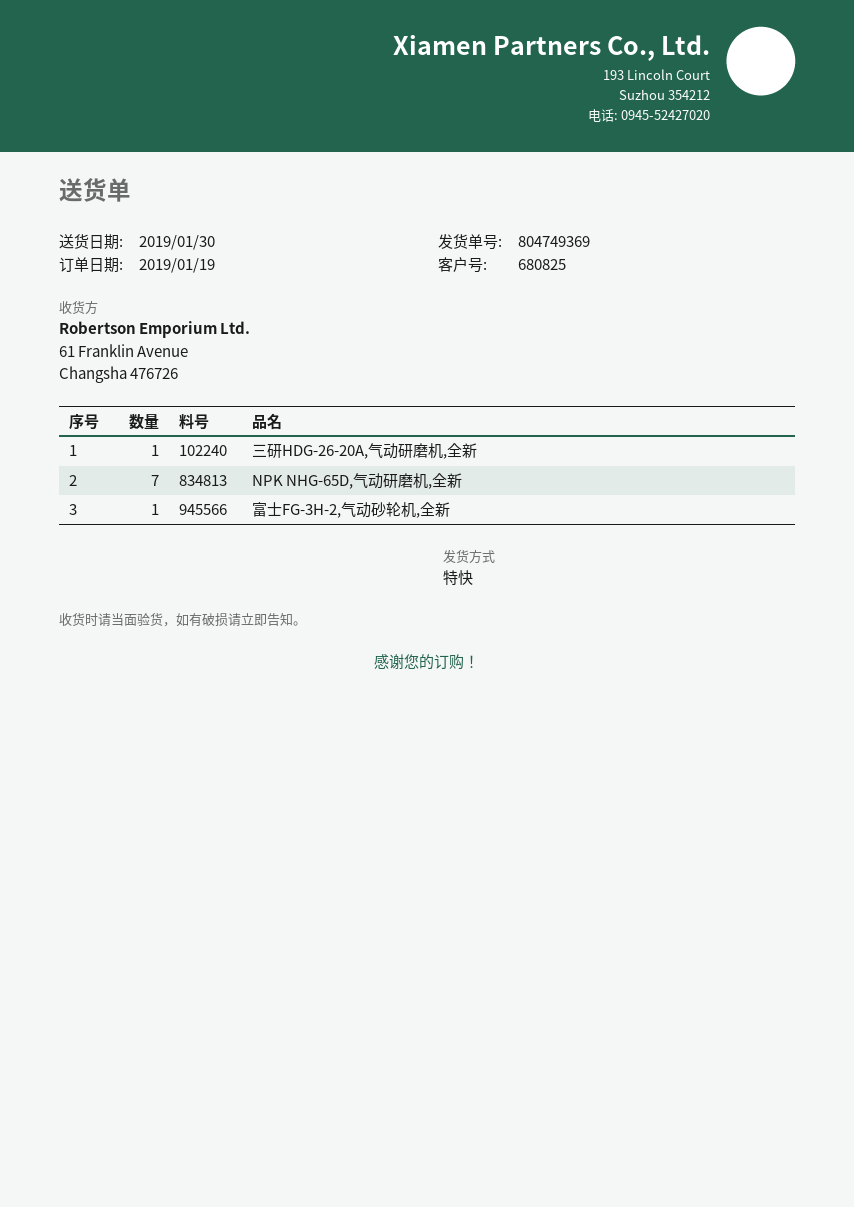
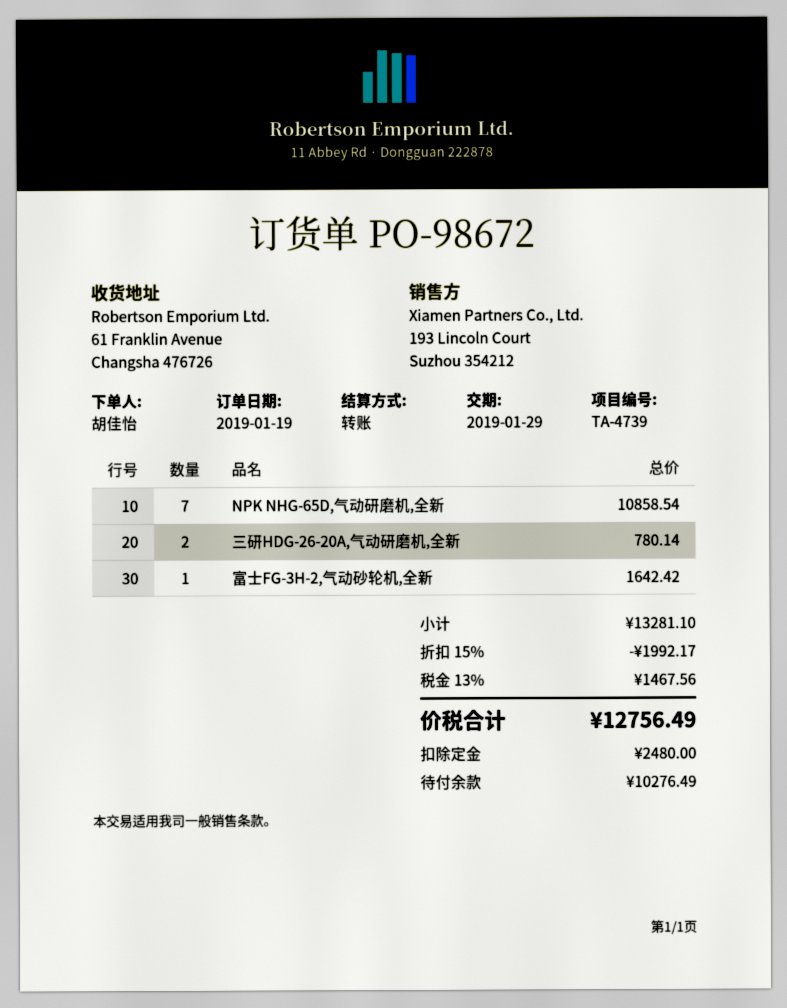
delivery date: 2019-01-30 -> 2019-01-29
三研HDG-26-20A,气动研磨机,全新: 1 -> 2

